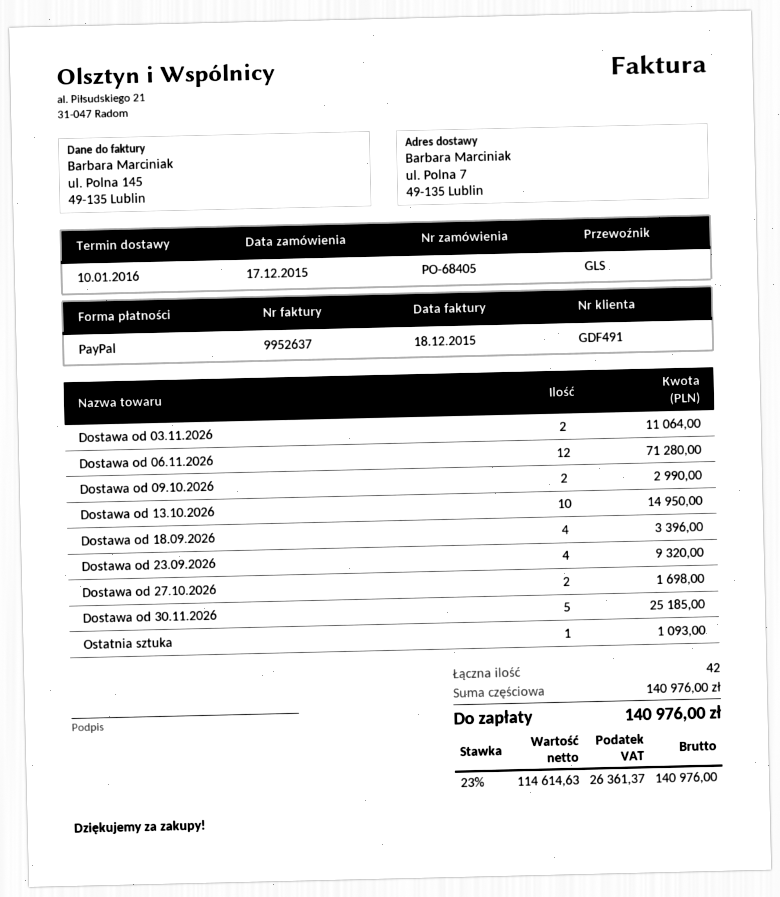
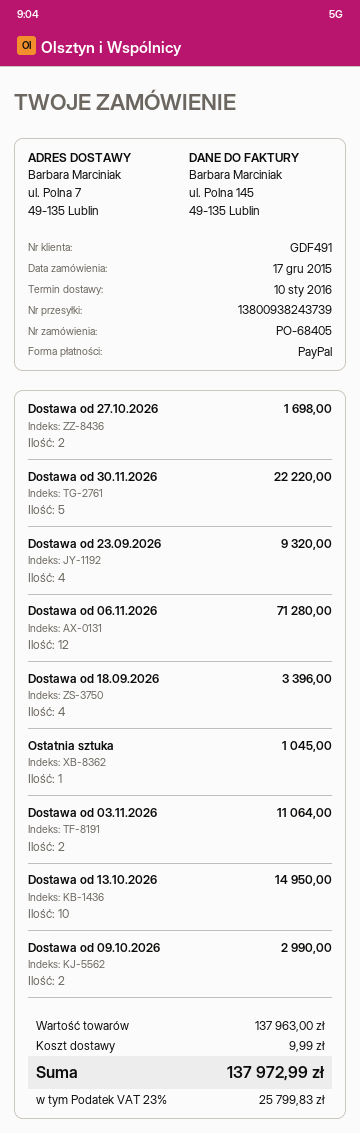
Dostawa od 30.11.2026: 5 for 25185.00 -> 5 for 22220.00
Ostatnia sztuka: 1 for 1093.00 -> 1 for 1045.00
subtotal: 140976.00 -> 137963.00
shipping: none -> 9.99
tax: 23% = 26361.37 -> 23% = 25799.83
total: 140976.00 -> 137972.99

